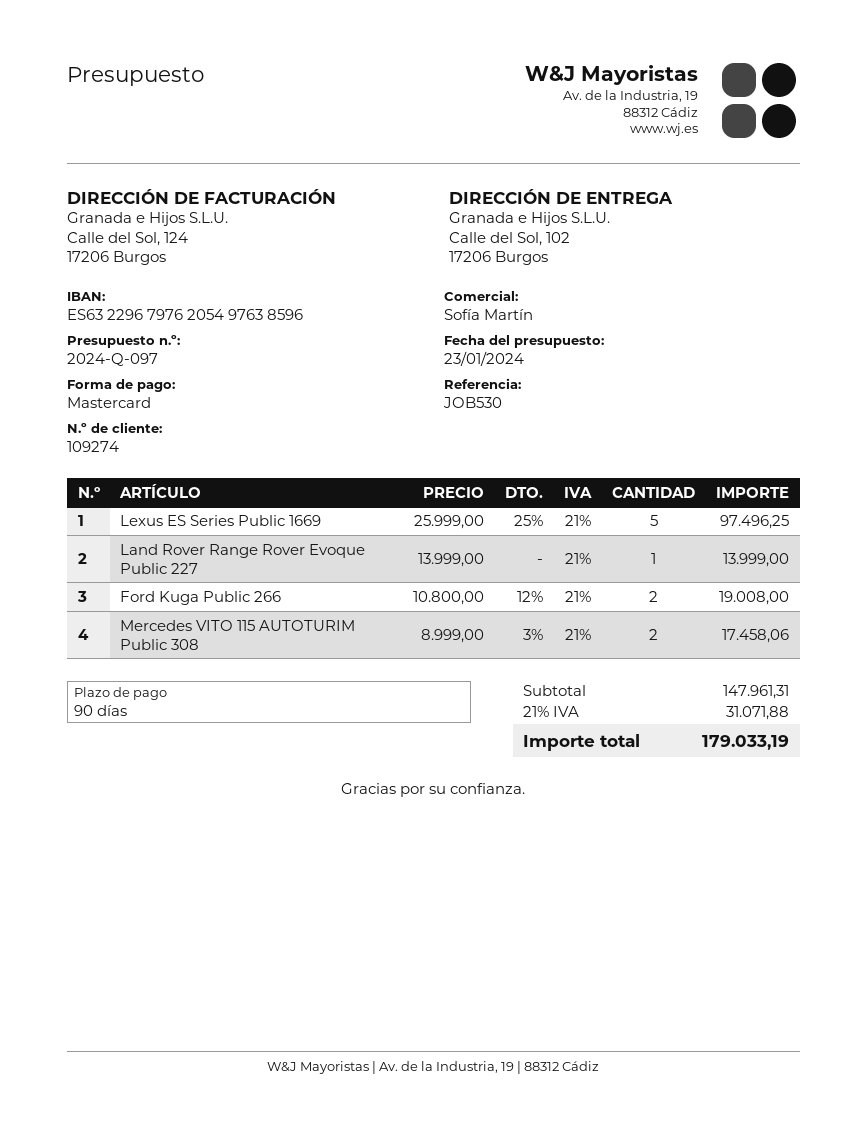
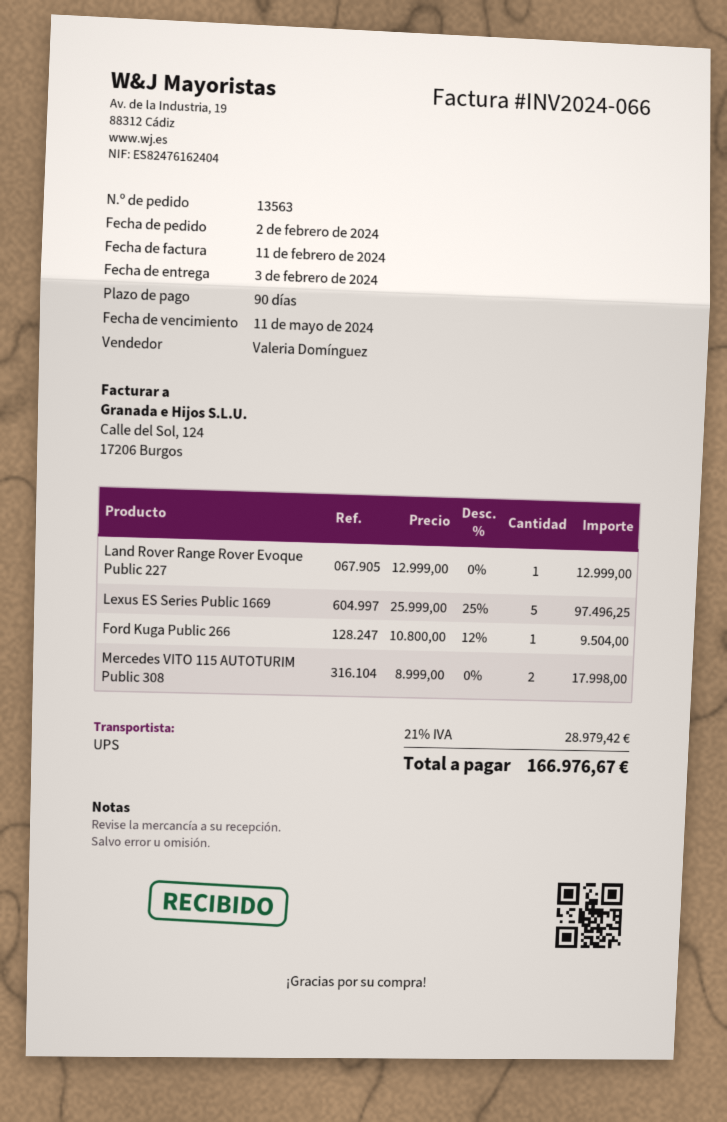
sales rep: Sofía Martín -> Valeria Domínguez
Land Rover Range Rover Evoque Public 227: 1 x 13999.00 = 13999.00 -> 1 x 12999.00 = 12999.00
Ford Kuga Public 266: 2 x 10800.00 - 12% = 19008.00 -> 1 x 10800.00 - 12% = 9504.00
Mercedes VITO 115 AUTOTURIM Public 308: 2 x 8999.00 - 3% = 17458.06 -> 2 x 8999.00 = 17998.00
tax: 21% = 31071.88 -> 21% = 28979.42
total: 179033.19 -> 166976.67

